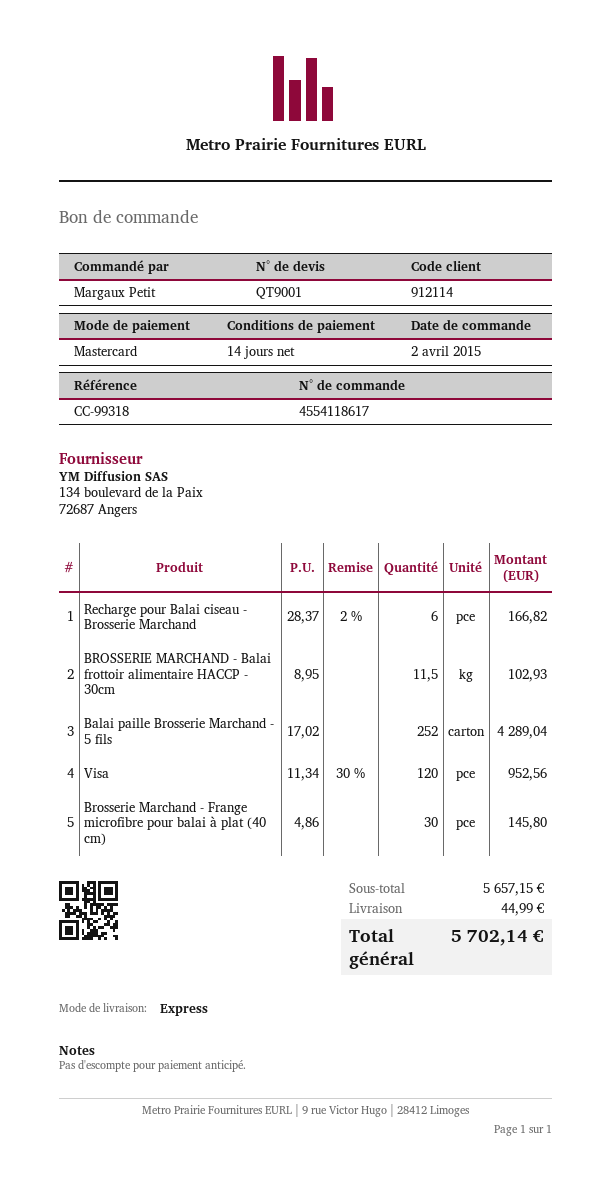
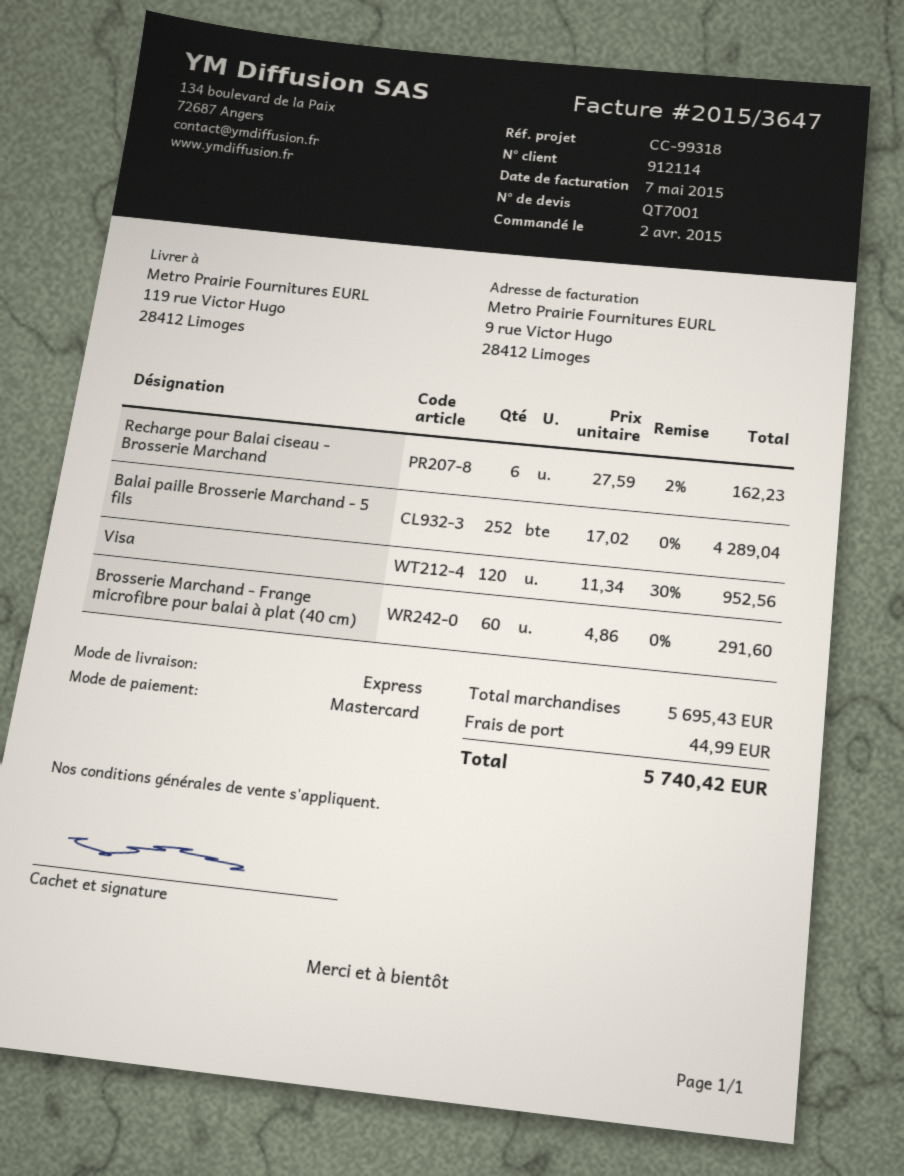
quote number: QT9001 -> QT7001
Recharge pour Balai ciseau - Brosserie Marchand: 6 x 28.37 - 2% = 166.82 -> 6 x 27.59 - 2% = 162.23
BROSSERIE MARCHAND - Balai frottoir alimentaire HACCP - 30cm: 11.5 x 8.95 = 102.93 -> none
Brosserie Marchand - Frange microfibre pour balai à plat (40 cm): 30 x 4.86 = 145.80 -> 60 x 4.86 = 291.60
subtotal: 5657.15 -> 5695.43
total: 5702.14 -> 5740.42

